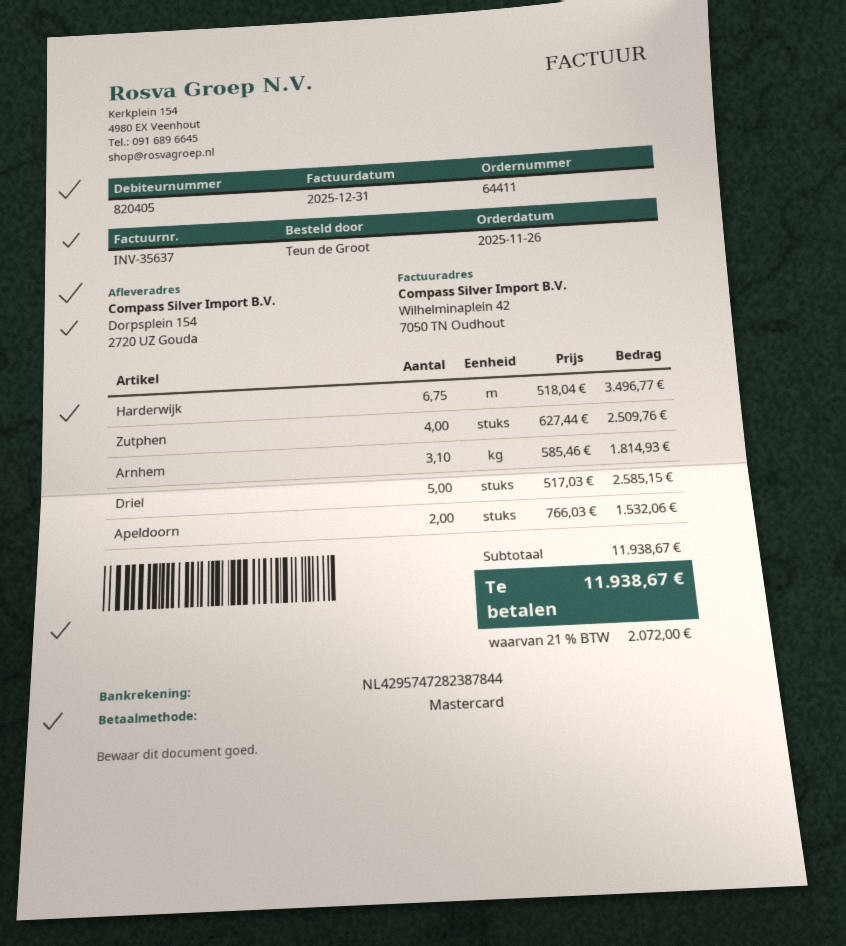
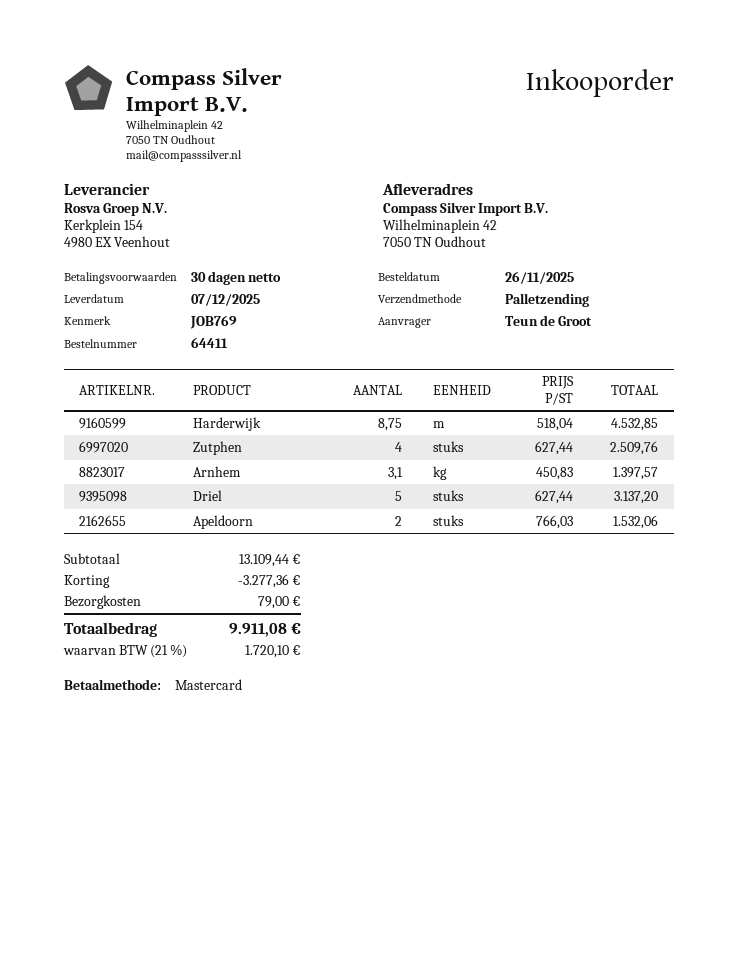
ship to: Dorpsplein 154, 2720 UZ Gouda -> Wilhelminaplein 42, 7050 TN Oudhout
Harderwijk: 6.75 x 518.04 = 3496.77 -> 8.75 x 518.04 = 4532.85
Arnhem: 3.1 x 585.46 = 1814.93 -> 3.1 x 450.83 = 1397.57
Driel: 5 x 517.03 = 2585.15 -> 5 x 627.44 = 3137.20
subtotal: 11938.67 -> 13109.44
discount: none -> 3277.36
shipping: none -> 79.00
tax: 21% = 2072.00 -> 21% = 1720.10
total: 11938.67 -> 9911.08

